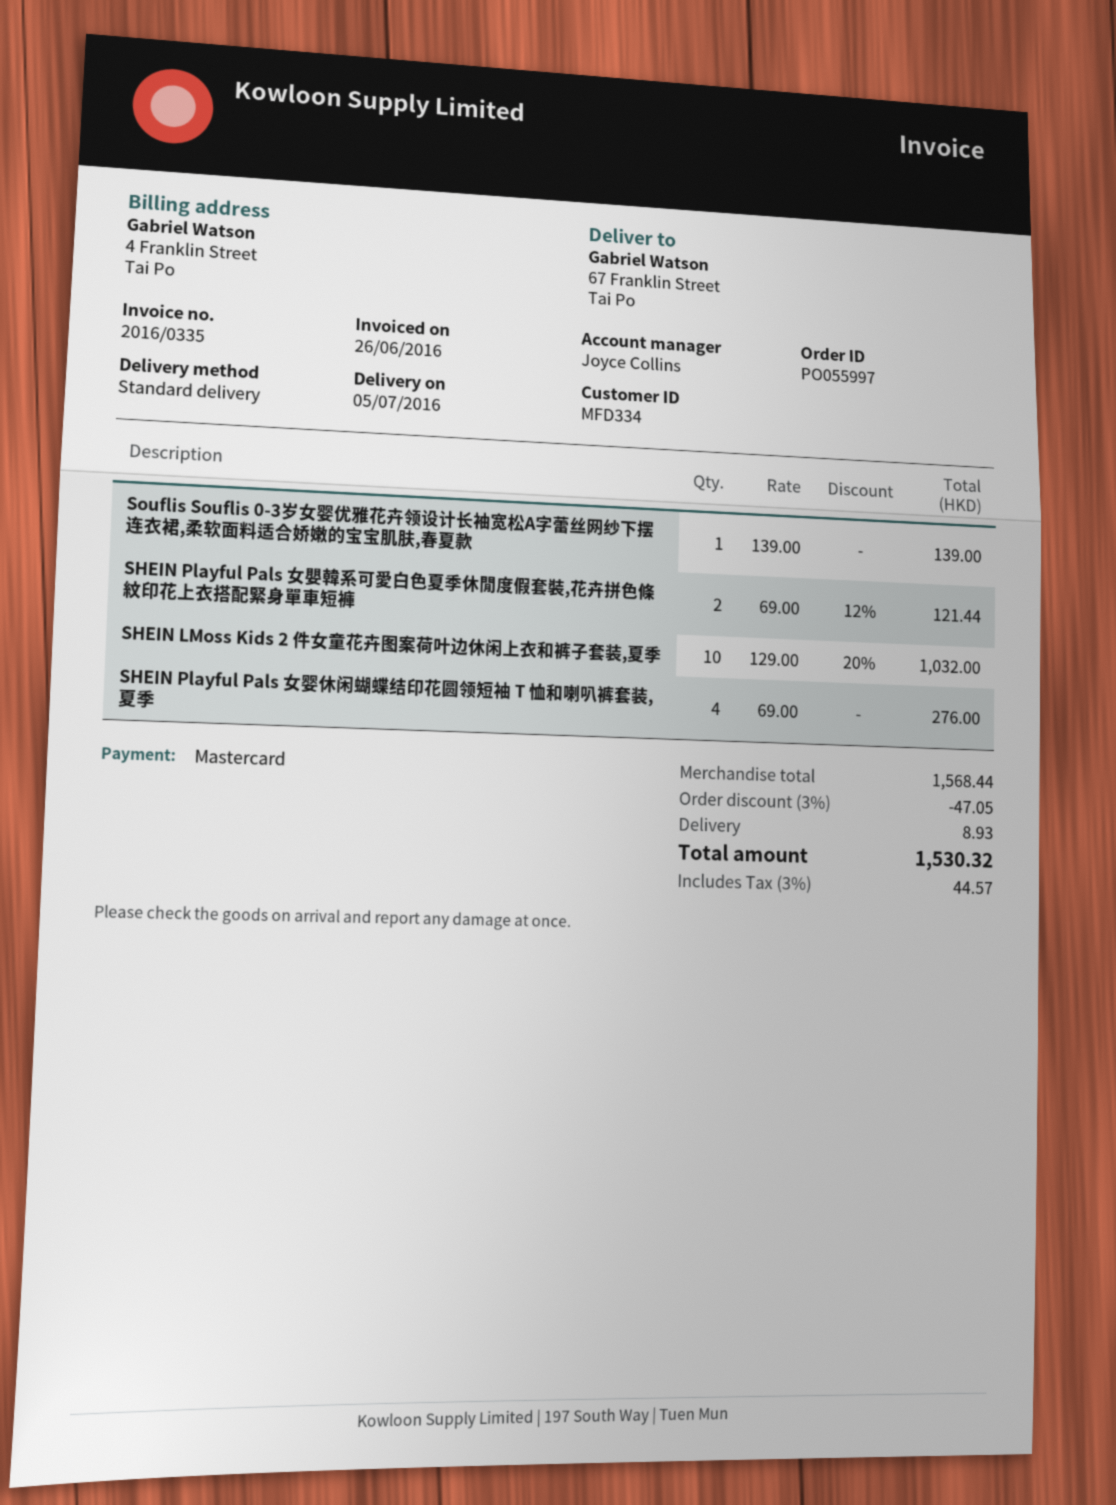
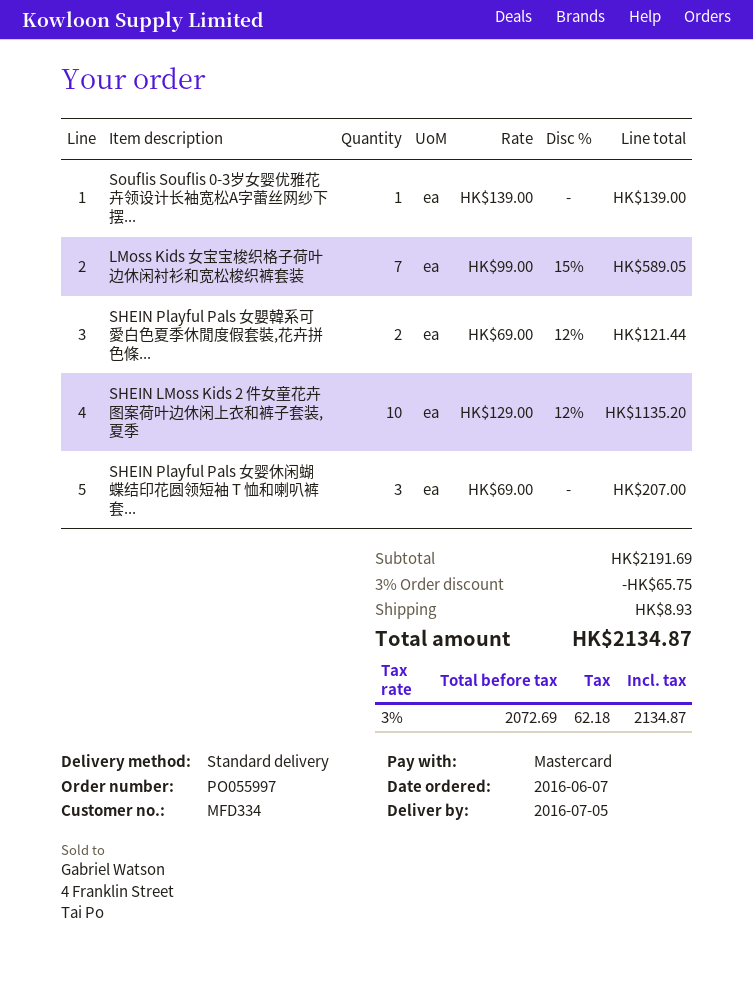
SHEIN LMoss Kids 2 件女童花卉图案荷叶边休闲上衣和裤子套装,夏季: 10 x 129.00 - 20% = 1032.00 -> 10 x 129.00 - 12% = 1135.20
SHEIN Playful Pals 女婴休闲蝴蝶结印花圆领短袖 T 恤和喇叭裤套装,夏季: 4 x 69.00 = 276.00 -> 3 x 69.00 = 207.00
LMoss Kids 女宝宝梭织格子荷叶边休闲衬衫和宽松梭织裤套装: none -> 7 x 99.00 - 15% = 589.05
subtotal: 1568.44 -> 2191.69
discount: 3% = 47.05 -> 3% = 65.75
tax: 3% = 44.57 -> 3% = 62.18
total: 1530.32 -> 2134.87

